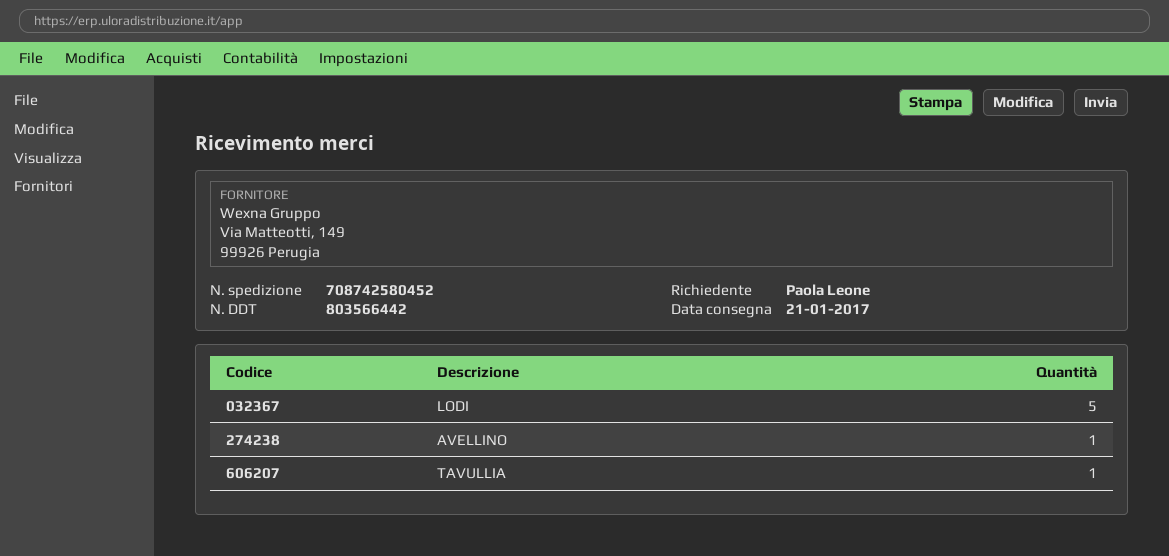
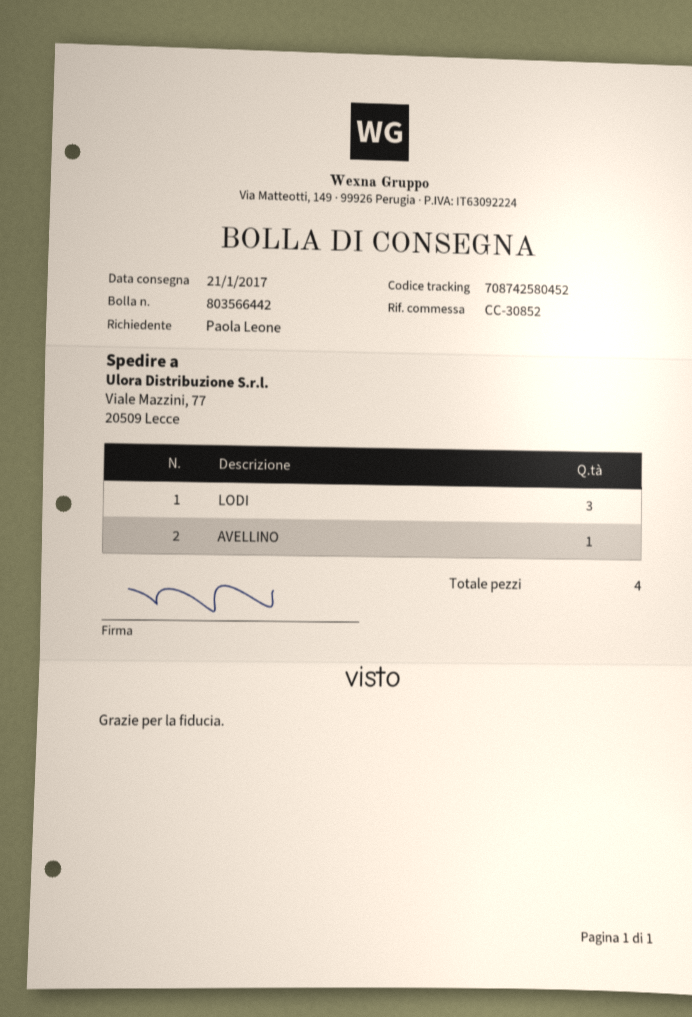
LODI: 5 -> 3
TAVULLIA: 1 -> none

